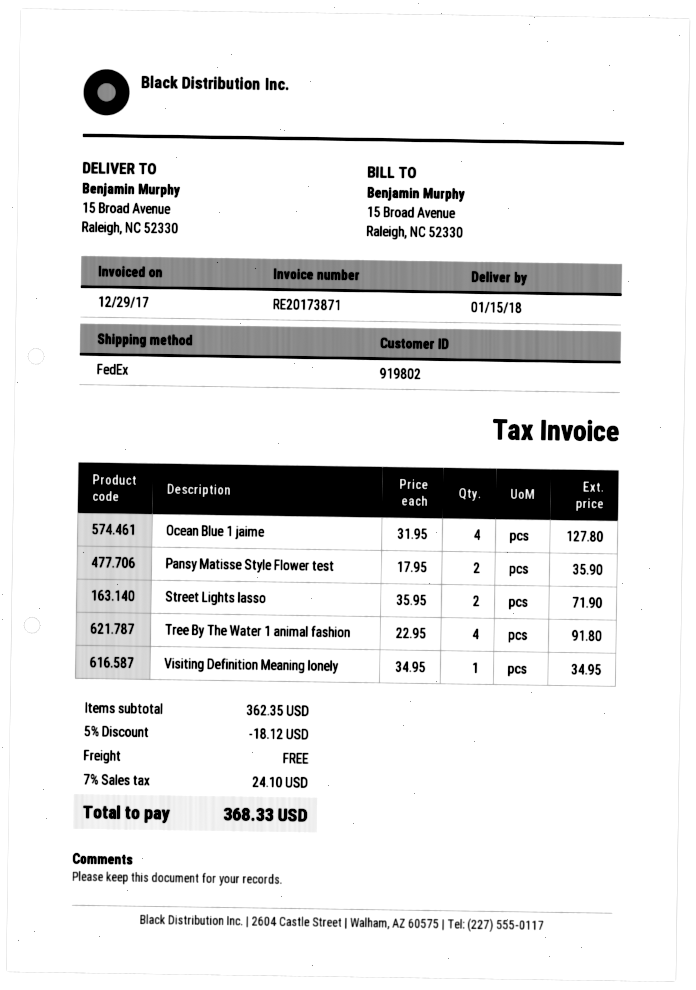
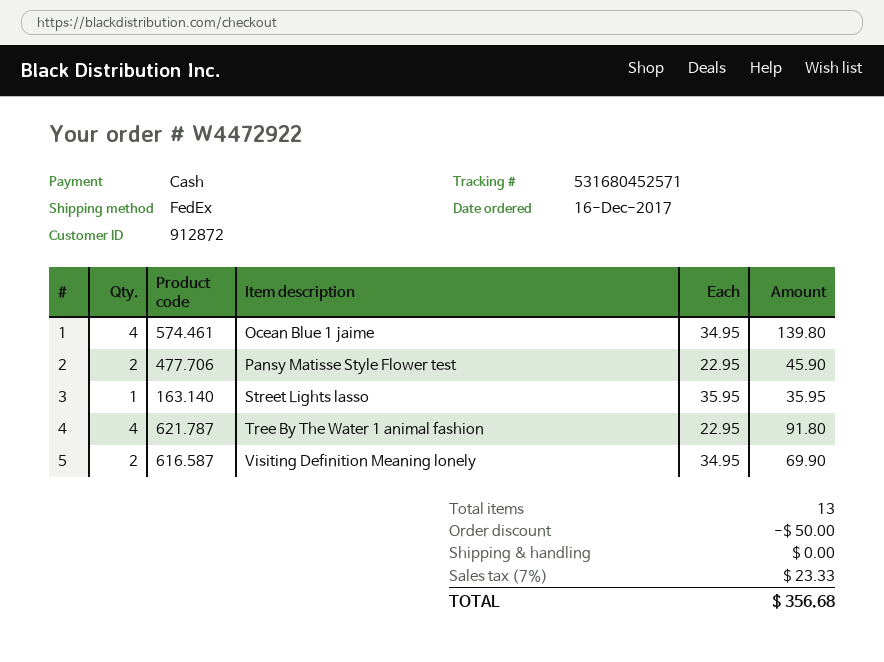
customer number: 919802 -> 912872
Ocean Blue 1 jaime: 4 x 31.95 = 127.80 -> 4 x 34.95 = 139.80
Pansy Matisse Style Flower test: 2 x 17.95 = 35.90 -> 2 x 22.95 = 45.90
Street Lights lasso: 2 x 35.95 = 71.90 -> 1 x 35.95 = 35.95
Visiting Definition Meaning lonely: 1 x 34.95 = 34.95 -> 2 x 34.95 = 69.90
discount: 18.12 -> 50.00
tax: 7% = 24.10 -> 7% = 23.33
total: 368.33 -> 356.68

